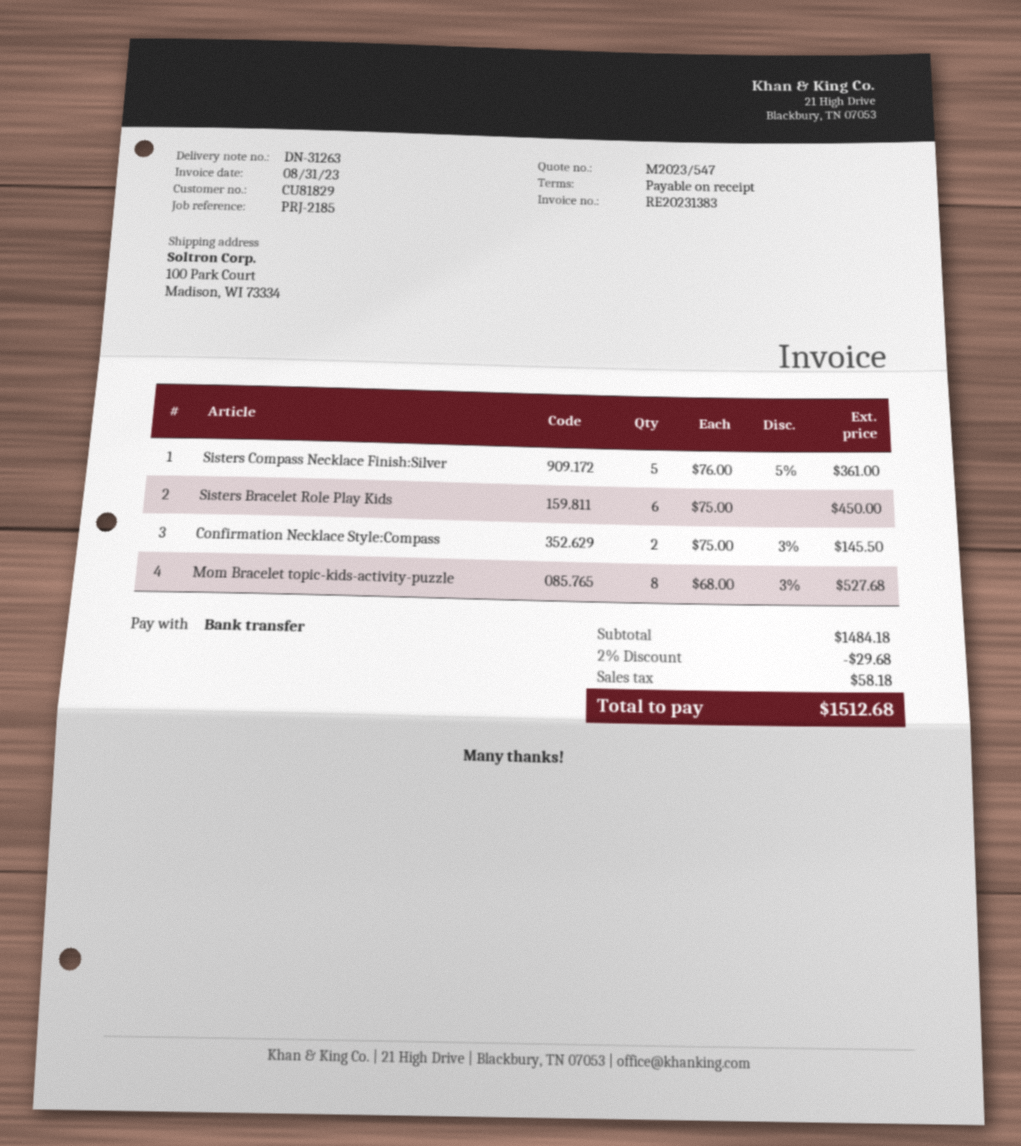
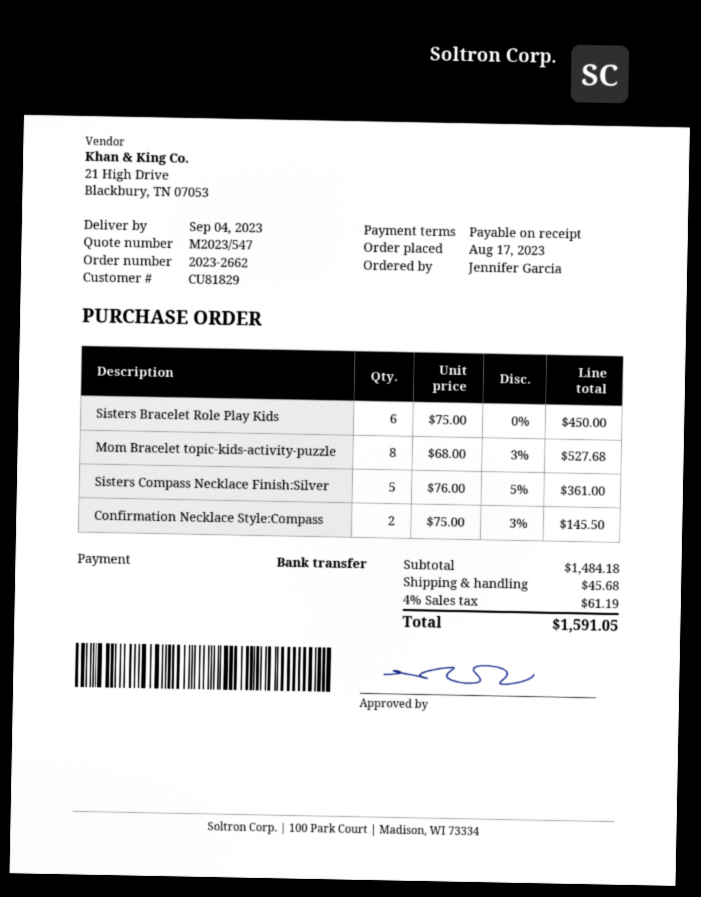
discount: 2% = 29.68 -> none
shipping: none -> 45.68
tax: 58.18 -> 61.19
total: 1512.68 -> 1591.05

